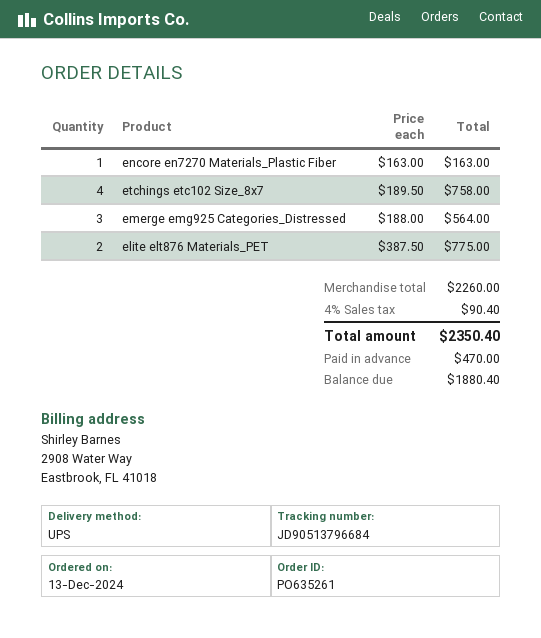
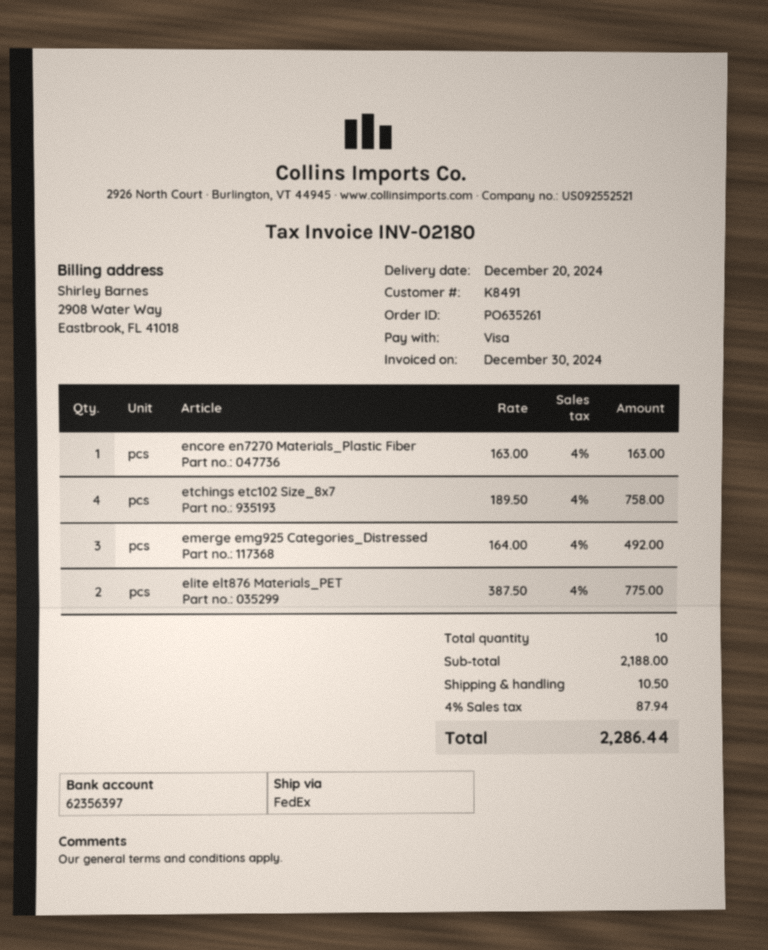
shipping method: UPS -> FedEx
emerge emg925 Categories_Distressed: 3 x 188.00 = 564.00 -> 3 x 164.00 = 492.00
subtotal: 2260.00 -> 2188.00
shipping: none -> 10.50
tax: 4% = 90.40 -> 4% = 87.94
total: 2350.40 -> 2286.44

